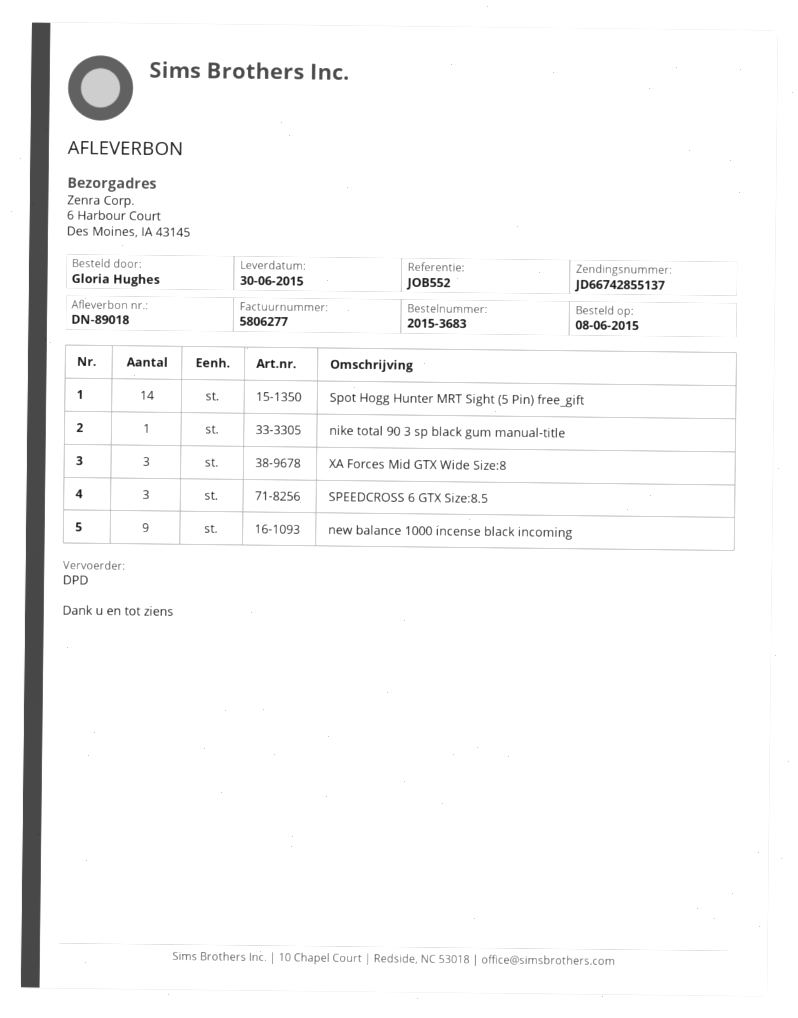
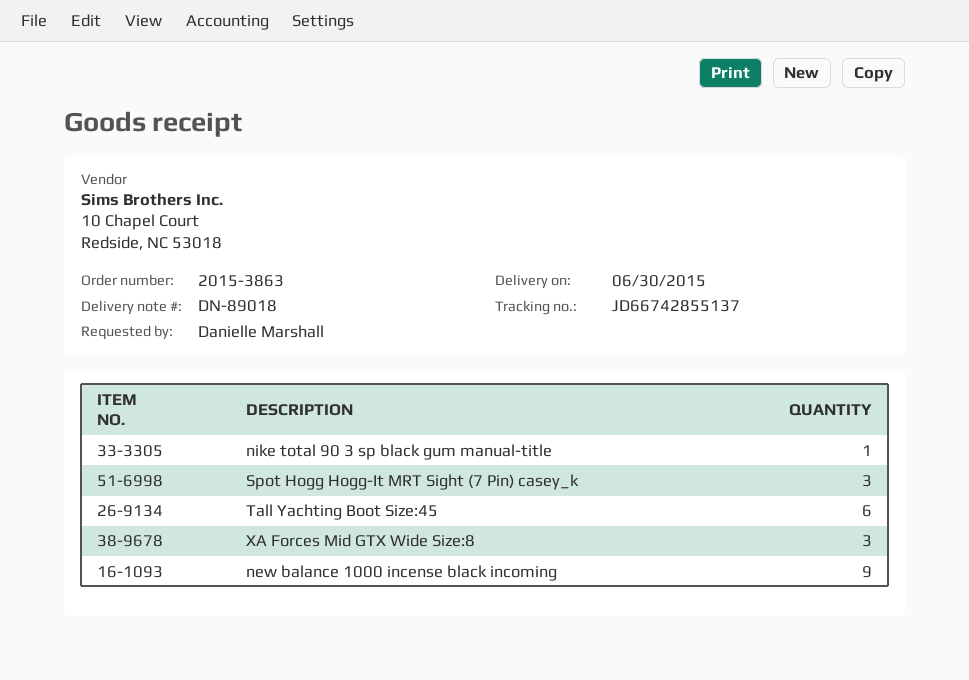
order number: 2015-3683 -> 2015-3863
ordered by: Gloria Hughes -> Danielle Marshall
Spot Hogg Hunter MRT Sight (5 Pin) free_gift: 14 -> none
SPEEDCROSS 6 GTX Size:8.5: 3 -> none
Spot Hogg Hogg-It MRT Sight (7 Pin) casey_k: none -> 3
Tall Yachting Boot Size:45: none -> 6

